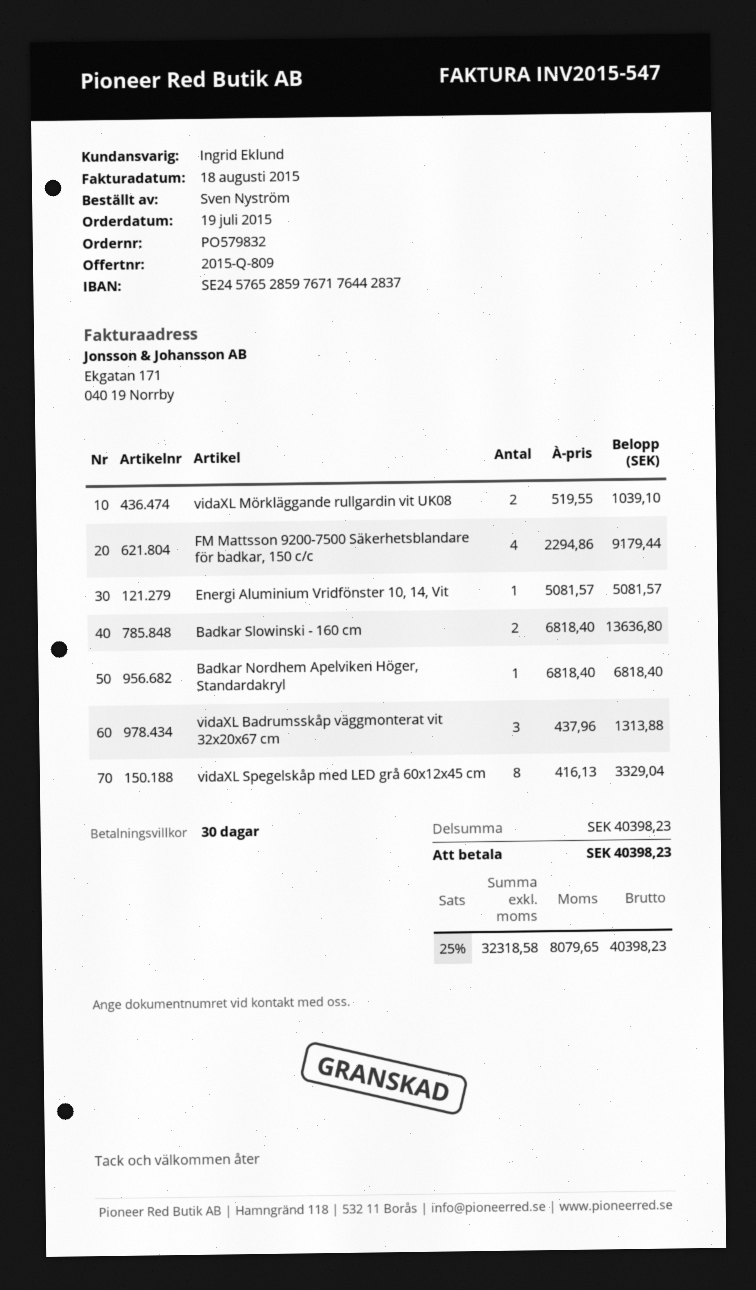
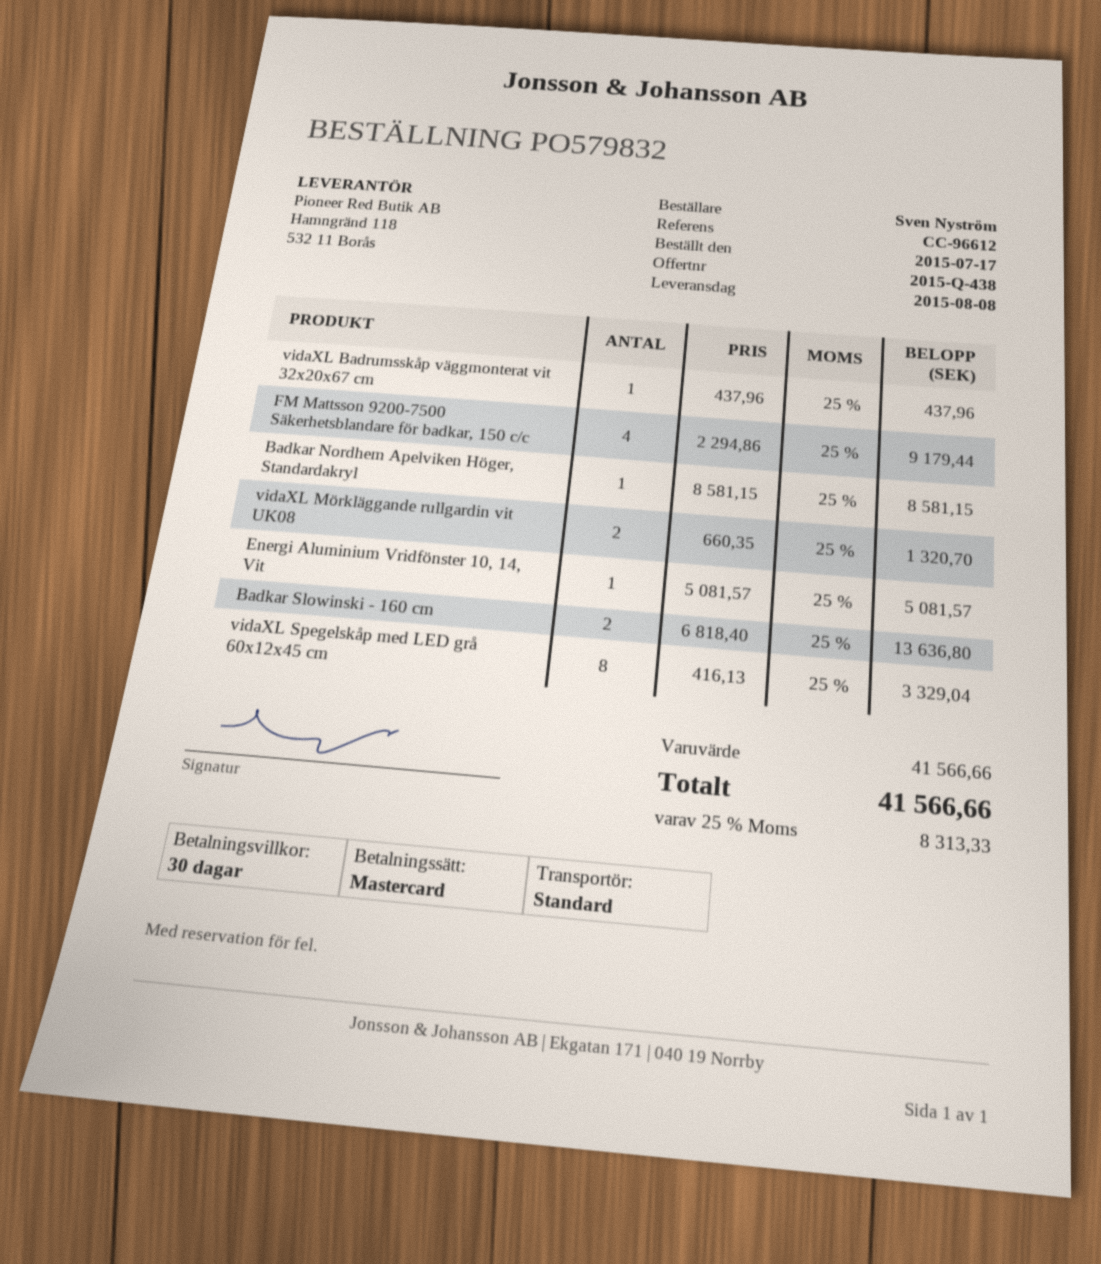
quote number: 2015-Q-809 -> 2015-Q-438
order date: 2015-07-19 -> 2015-07-17
vidaXL Mörkläggande rullgardin vit UK08: 2 x 519.55 = 1039.10 -> 2 x 660.35 = 1320.70
Badkar Nordhem Apelviken Höger, Standardakryl: 1 x 6818.40 = 6818.40 -> 1 x 8581.15 = 8581.15
vidaXL Badrumsskåp väggmonterat vit 32x20x67 cm: 3 x 437.96 = 1313.88 -> 1 x 437.96 = 437.96
subtotal: 40398.23 -> 41566.66
tax: 25% = 8079.65 -> 25% = 8313.33
total: 40398.23 -> 41566.66

